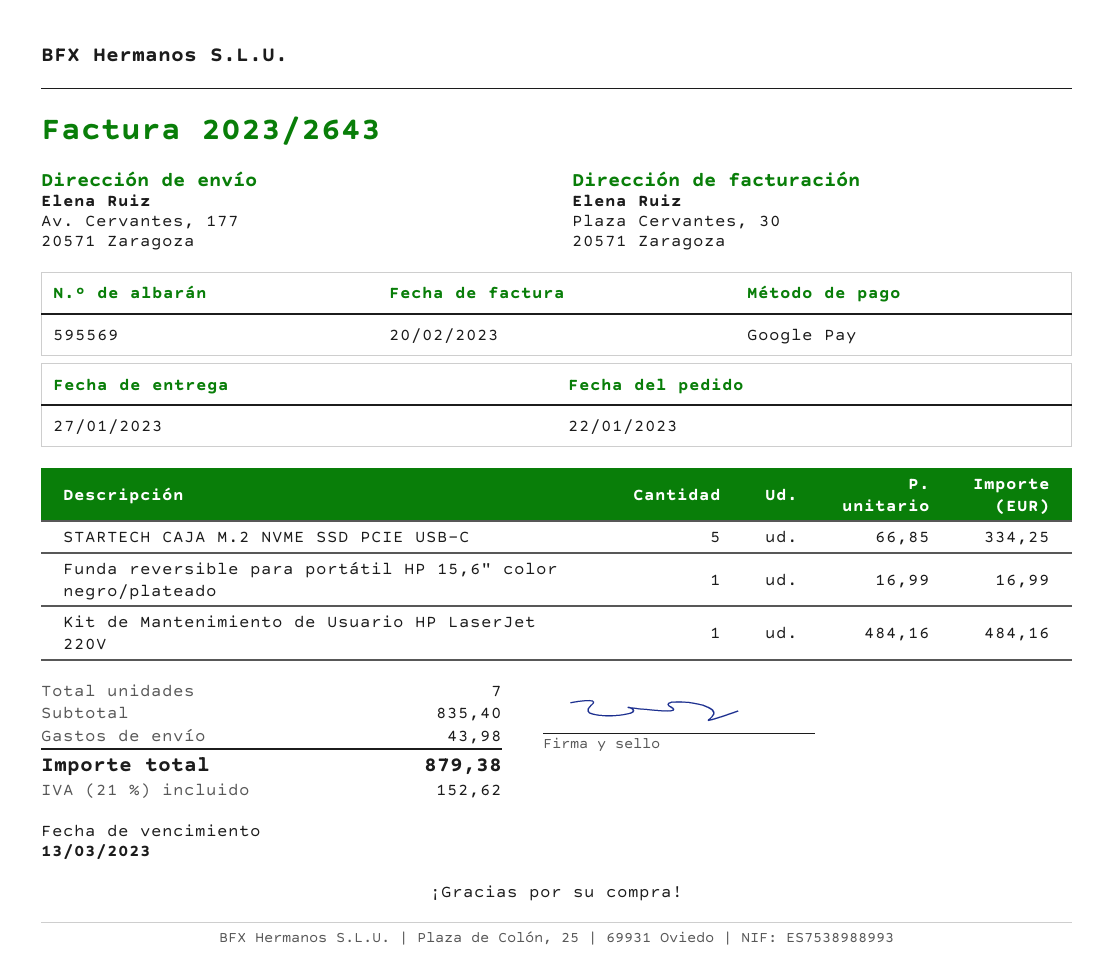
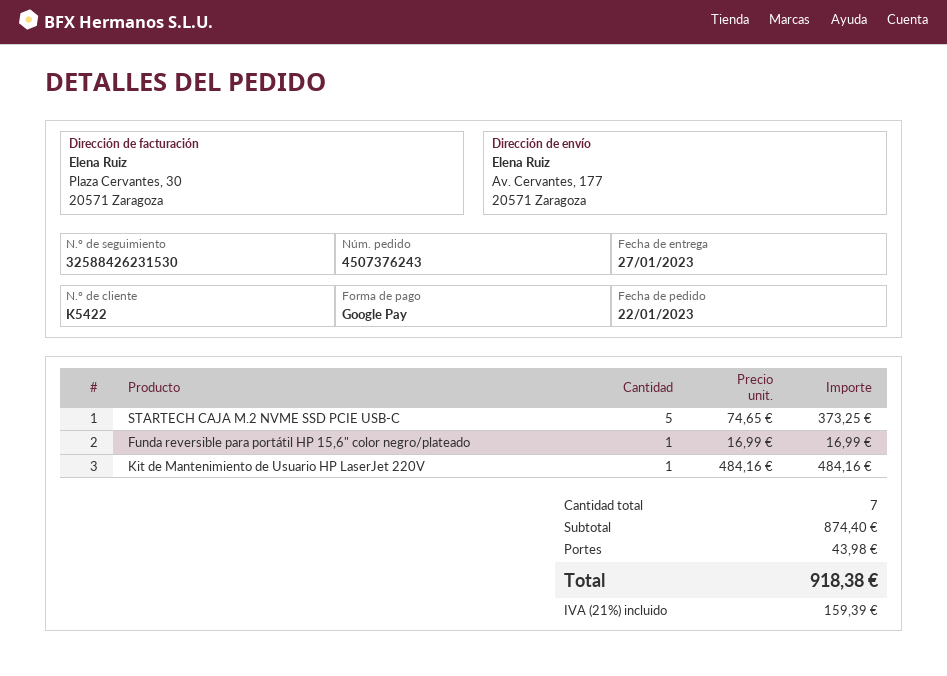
STARTECH CAJA M.2 NVME SSD PCIE USB-C: 5 x 66.85 = 334.25 -> 5 x 74.65 = 373.25
subtotal: 835.40 -> 874.40
tax: 21% = 152.62 -> 21% = 159.39
total: 879.38 -> 918.38

